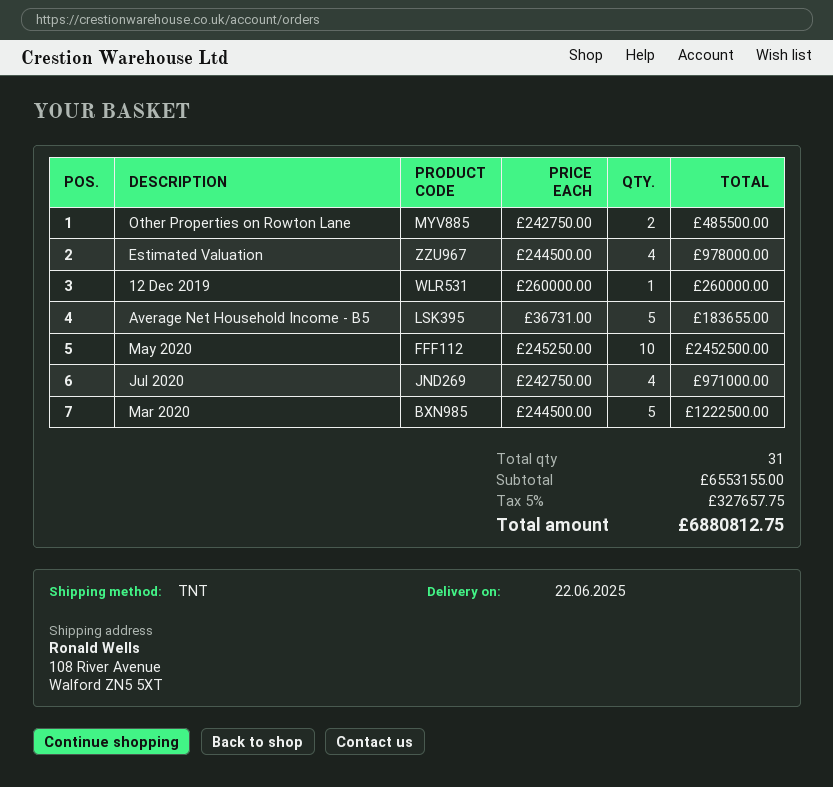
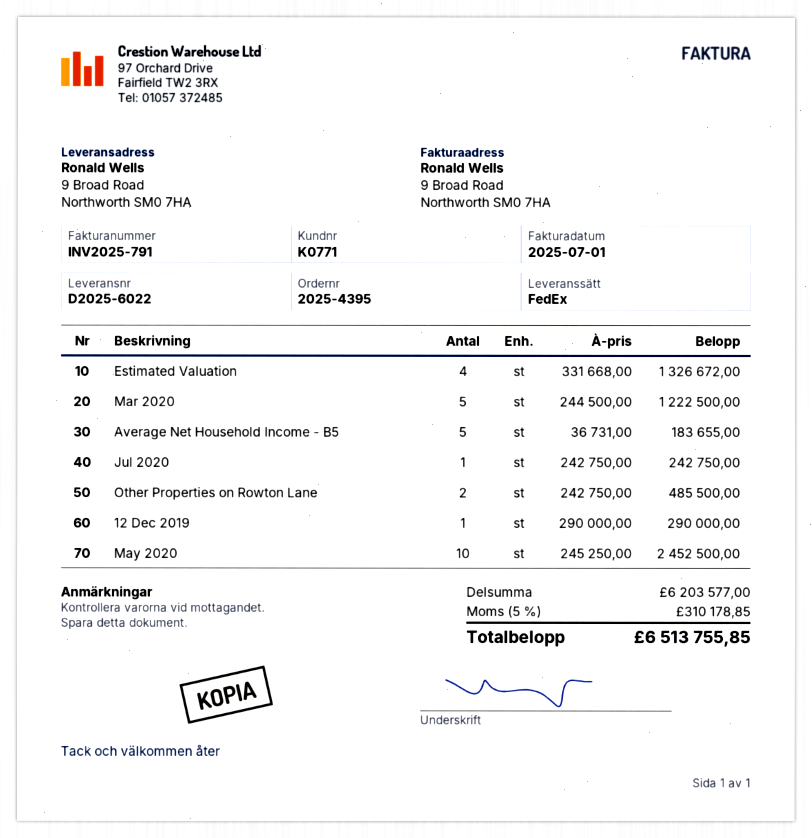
shipping method: TNT -> FedEx
ship to: 108 River Avenue, Walford ZN5 5XT -> 9 Broad Road, Northworth SM0 7HA
Estimated Valuation: 4 x 244500.00 = 978000.00 -> 4 x 331668.00 = 1326672.00
12 Dec 2019: 1 x 260000.00 = 260000.00 -> 1 x 290000.00 = 290000.00
Jul 2020: 4 x 242750.00 = 971000.00 -> 1 x 242750.00 = 242750.00
subtotal: 6553155.00 -> 6203577.00
tax: 5% = 327657.75 -> 5% = 310178.85
total: 6880812.75 -> 6513755.85

